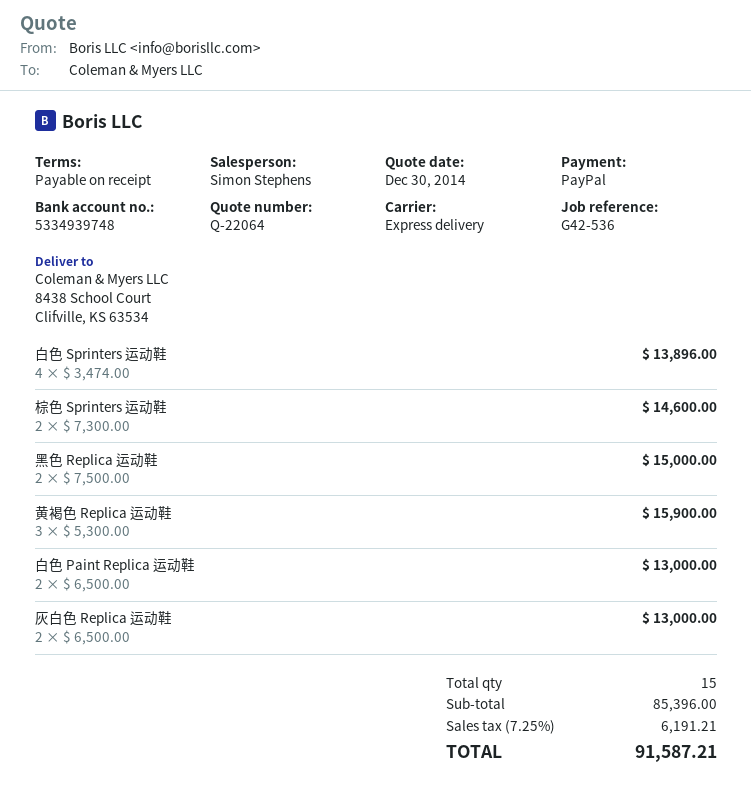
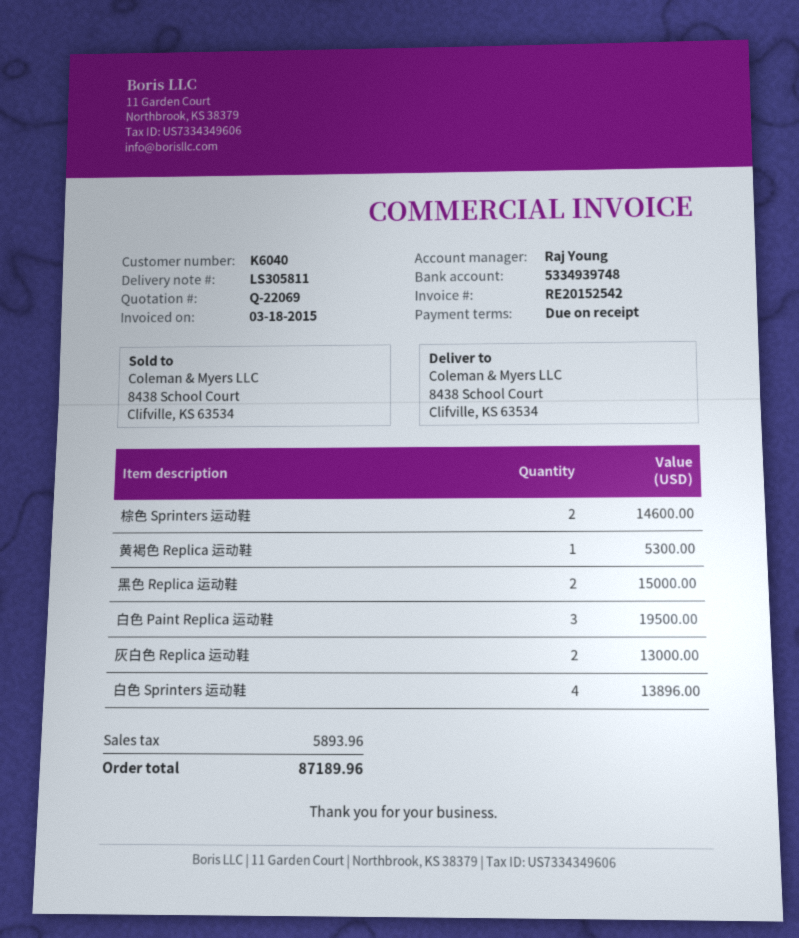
quote number: Q-22064 -> Q-22069
sales rep: Simon Stephens -> Raj Young
黄褐色 Replica 运动鞋: 3 for 15900.00 -> 1 for 5300.00
白色 Paint Replica 运动鞋: 2 for 13000.00 -> 3 for 19500.00
tax: 6191.21 -> 5893.96
total: 91587.21 -> 87189.96

